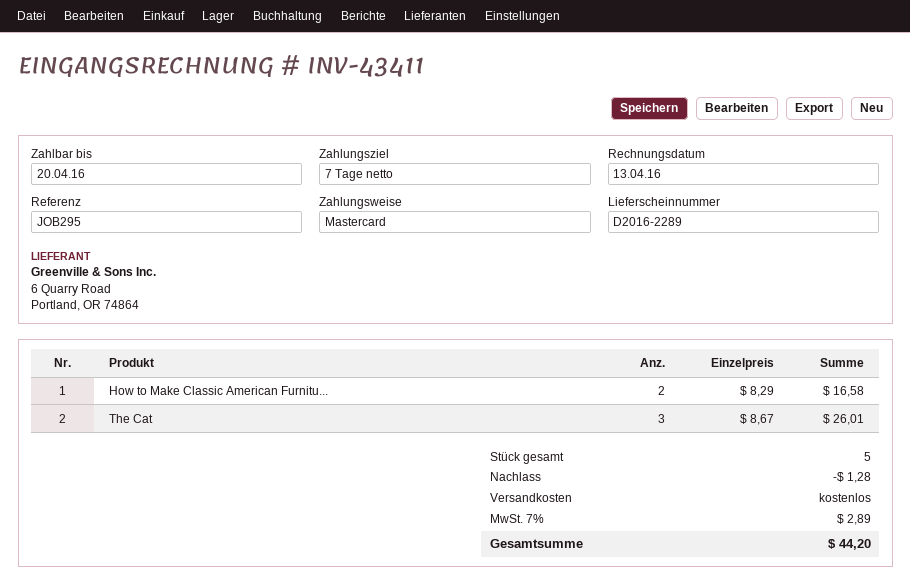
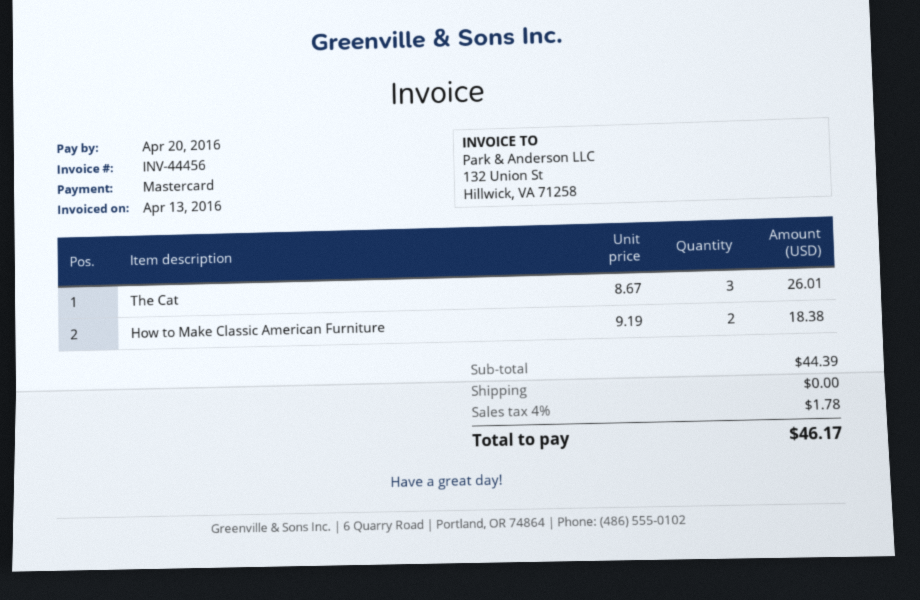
invoice number: INV-43411 -> INV-44456
How to Make Classic American Furnitu...: 2 x 8.29 = 16.58 -> 2 x 9.19 = 18.38
discount: 1.28 -> none
tax: 7% = 2.89 -> 4% = 1.78
total: 44.20 -> 46.17

